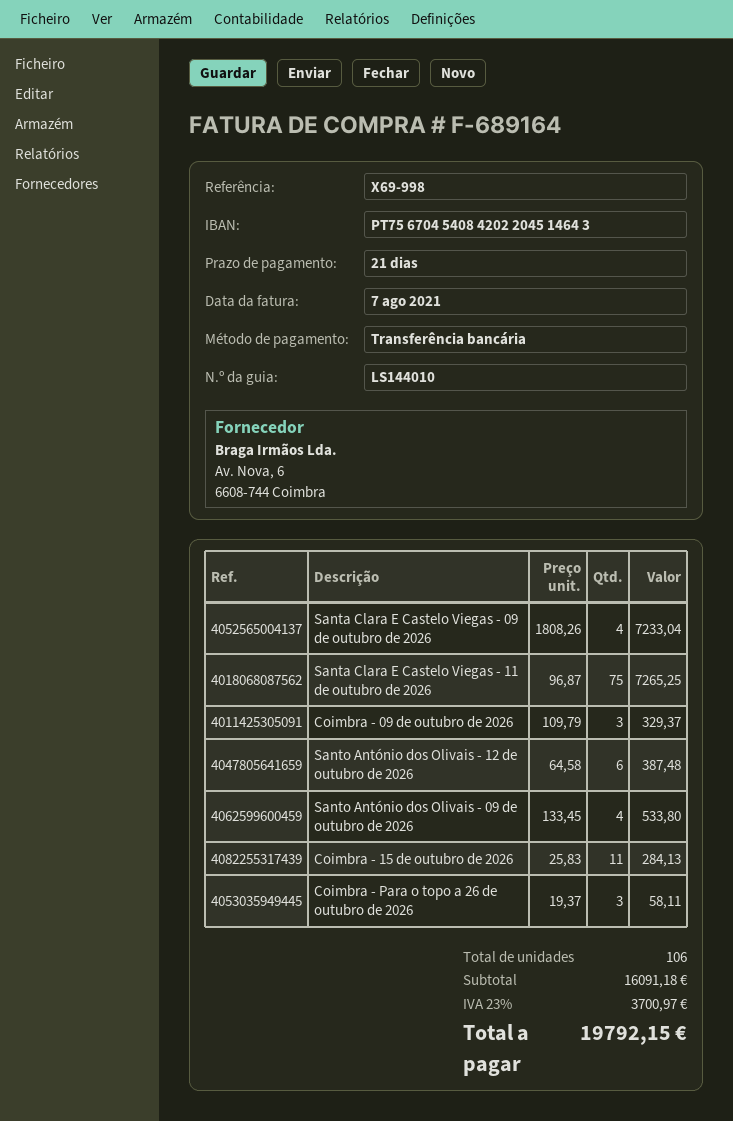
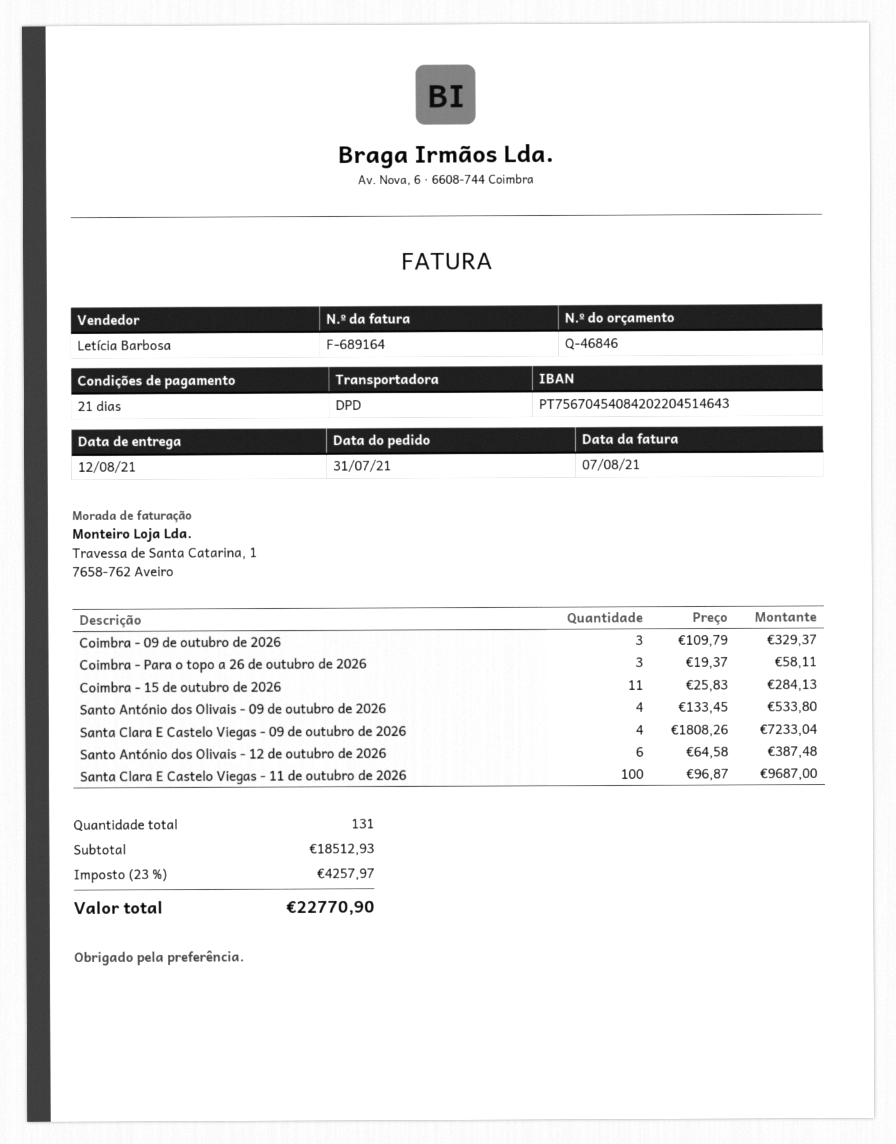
Santa Clara E Castelo Viegas - 11 de outubro de 2026: 75 x 96.87 = 7265.25 -> 100 x 96.87 = 9687.00
total quantity: 106 -> 131
subtotal: 16091.18 -> 18512.93
tax: 23% = 3700.97 -> 23% = 4257.97
total: 19792.15 -> 22770.90

